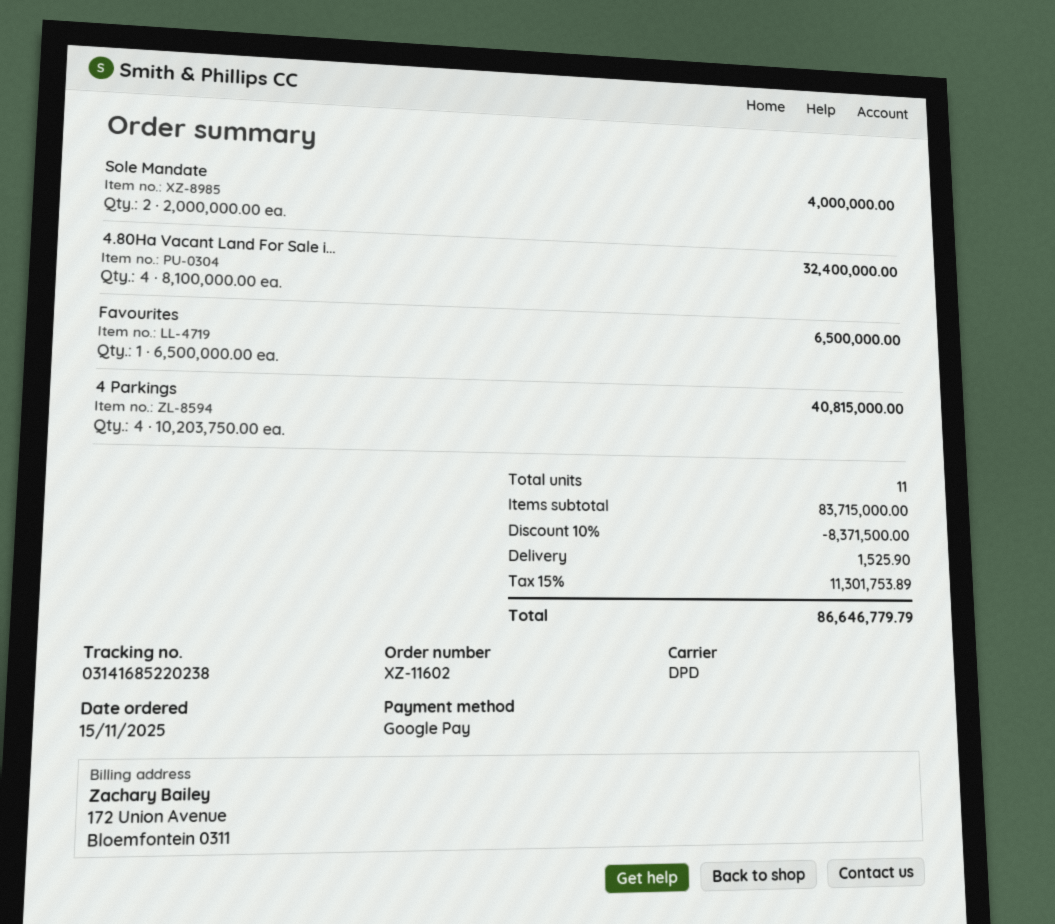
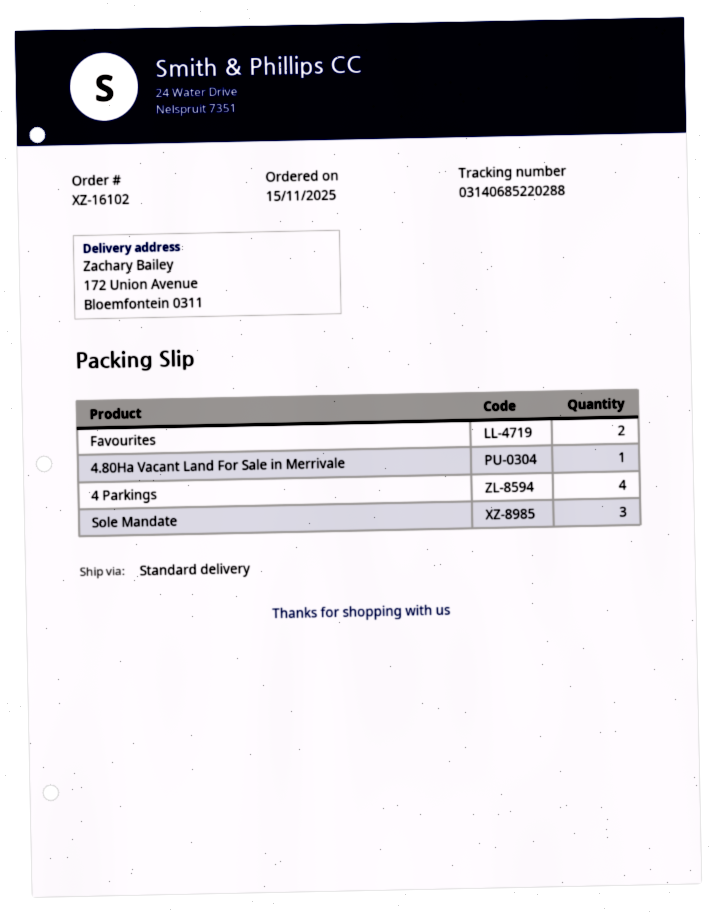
order number: XZ-11602 -> XZ-16102
shipping method: DPD -> standard
tracking number: 03141685220238 -> 03140685220288
Sole Mandate: 2 -> 3
4.80Ha Vacant Land For Sale i...: 4 -> 1
Favourites: 1 -> 2

